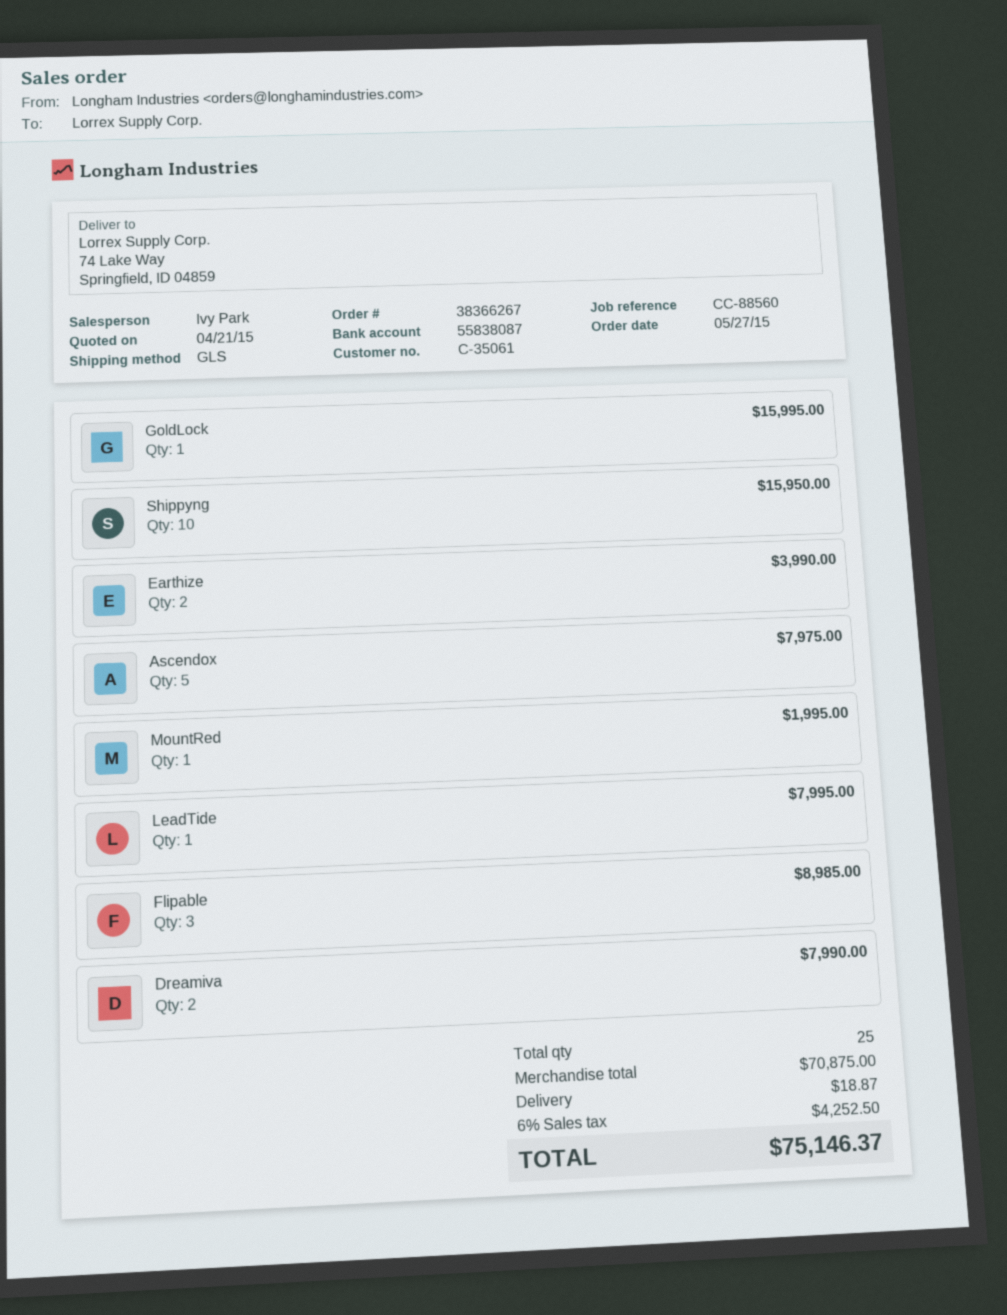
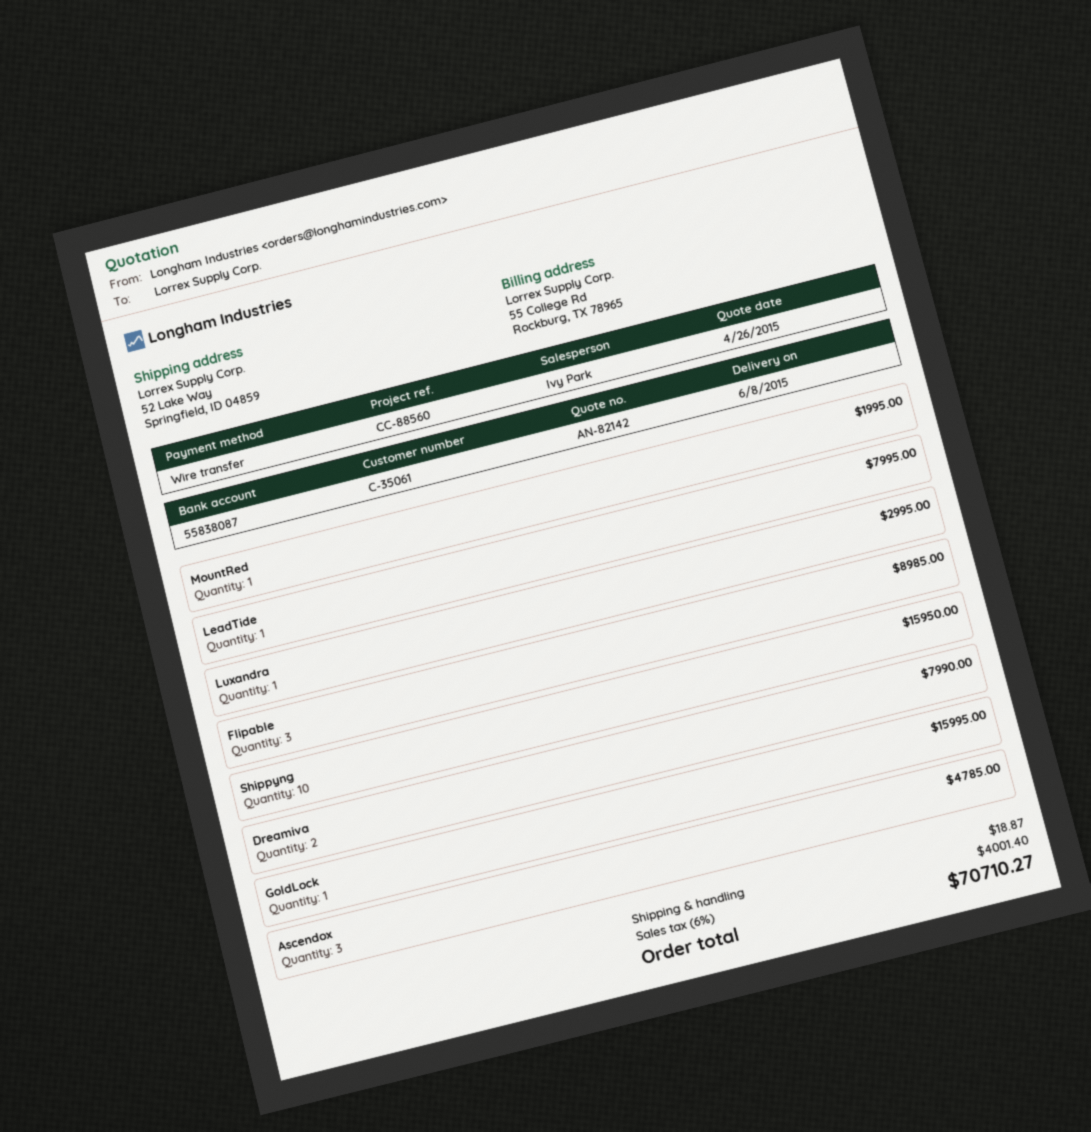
quote date: 2015-04-21 -> 2015-04-26
ship to: 74 Lake Way, Springfield, ID 04859 -> 52 Lake Way, Springfield, ID 04859
Earthize: 2 for 3990.00 -> none
Ascendox: 5 for 7975.00 -> 3 for 4785.00
Luxandra: none -> 1 for 2995.00
tax: 6% = 4252.50 -> 6% = 4001.40
total: 75146.37 -> 70710.27

